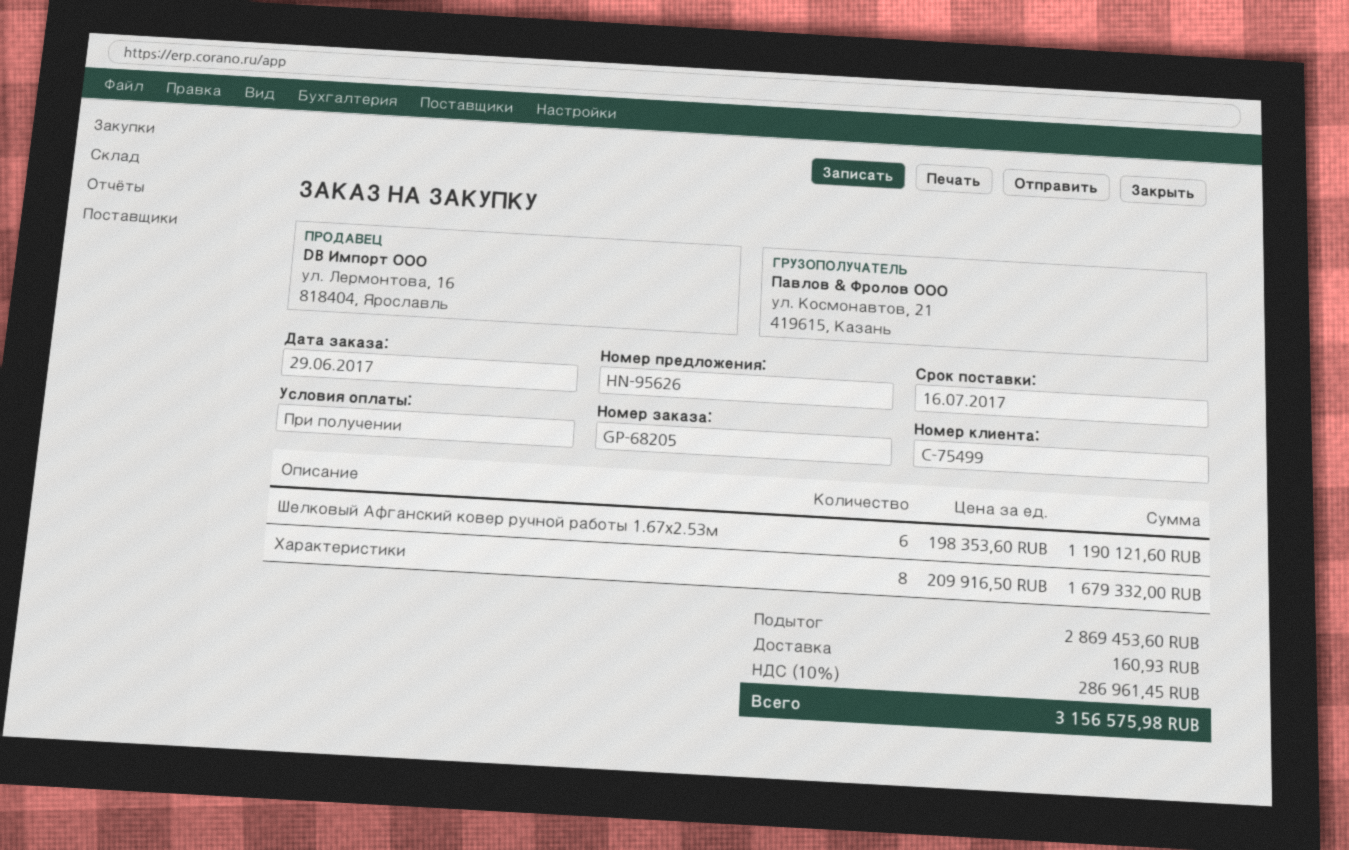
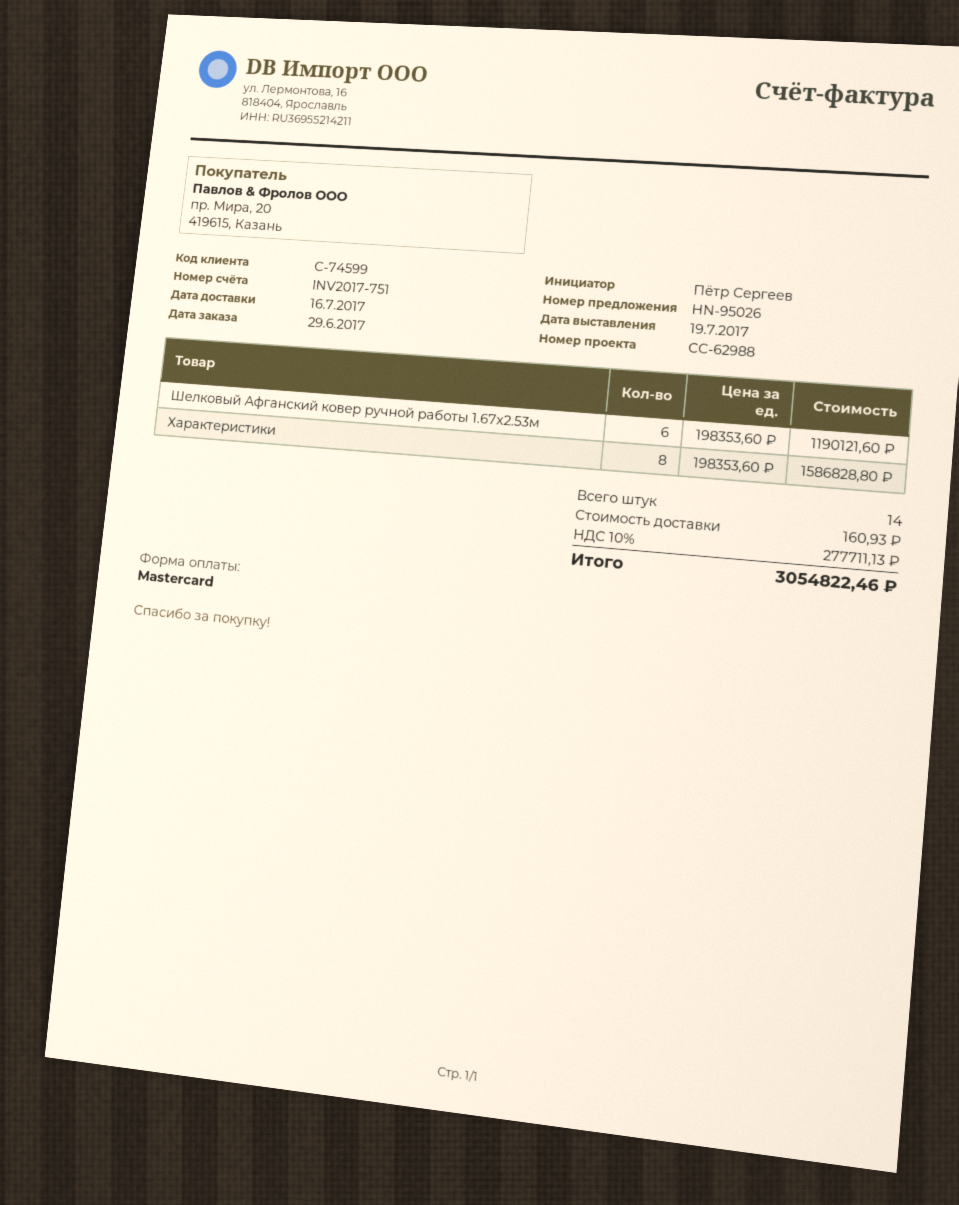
quote number: HN-95626 -> HN-95026
customer number: C-75499 -> C-74599
Характеристики: 8 x 209916.50 = 1679332.00 -> 8 x 198353.60 = 1586828.80
tax: 10% = 286961.45 -> 10% = 277711.13
total: 3156575.98 -> 3054822.46

